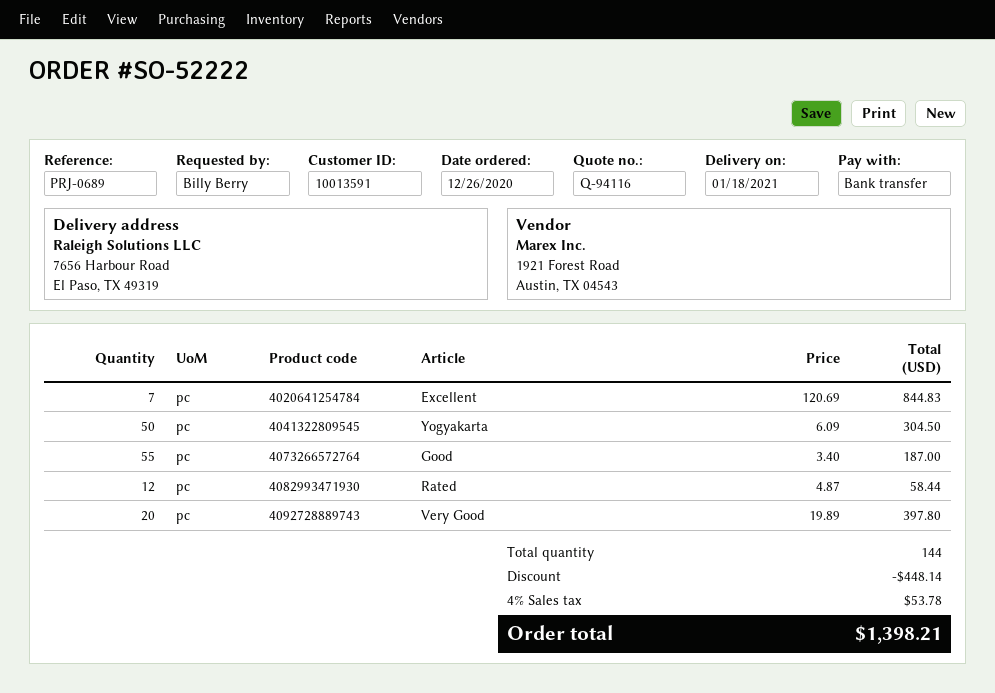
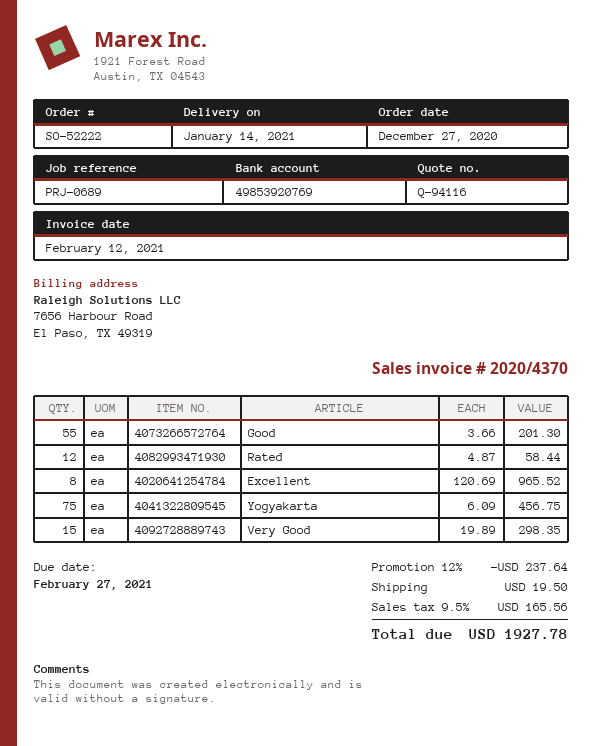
order date: 2020-12-26 -> 2020-12-27
delivery date: 2021-01-18 -> 2021-01-14
Excellent: 7 x 120.69 = 844.83 -> 8 x 120.69 = 965.52
Yogyakarta: 50 x 6.09 = 304.50 -> 75 x 6.09 = 456.75
Good: 55 x 3.40 = 187.00 -> 55 x 3.66 = 201.30
Very Good: 20 x 19.89 = 397.80 -> 15 x 19.89 = 298.35
discount: 448.14 -> 237.64
shipping: none -> 19.50
tax: 4% = 53.78 -> 9.5% = 165.56
total: 1398.21 -> 1927.78

